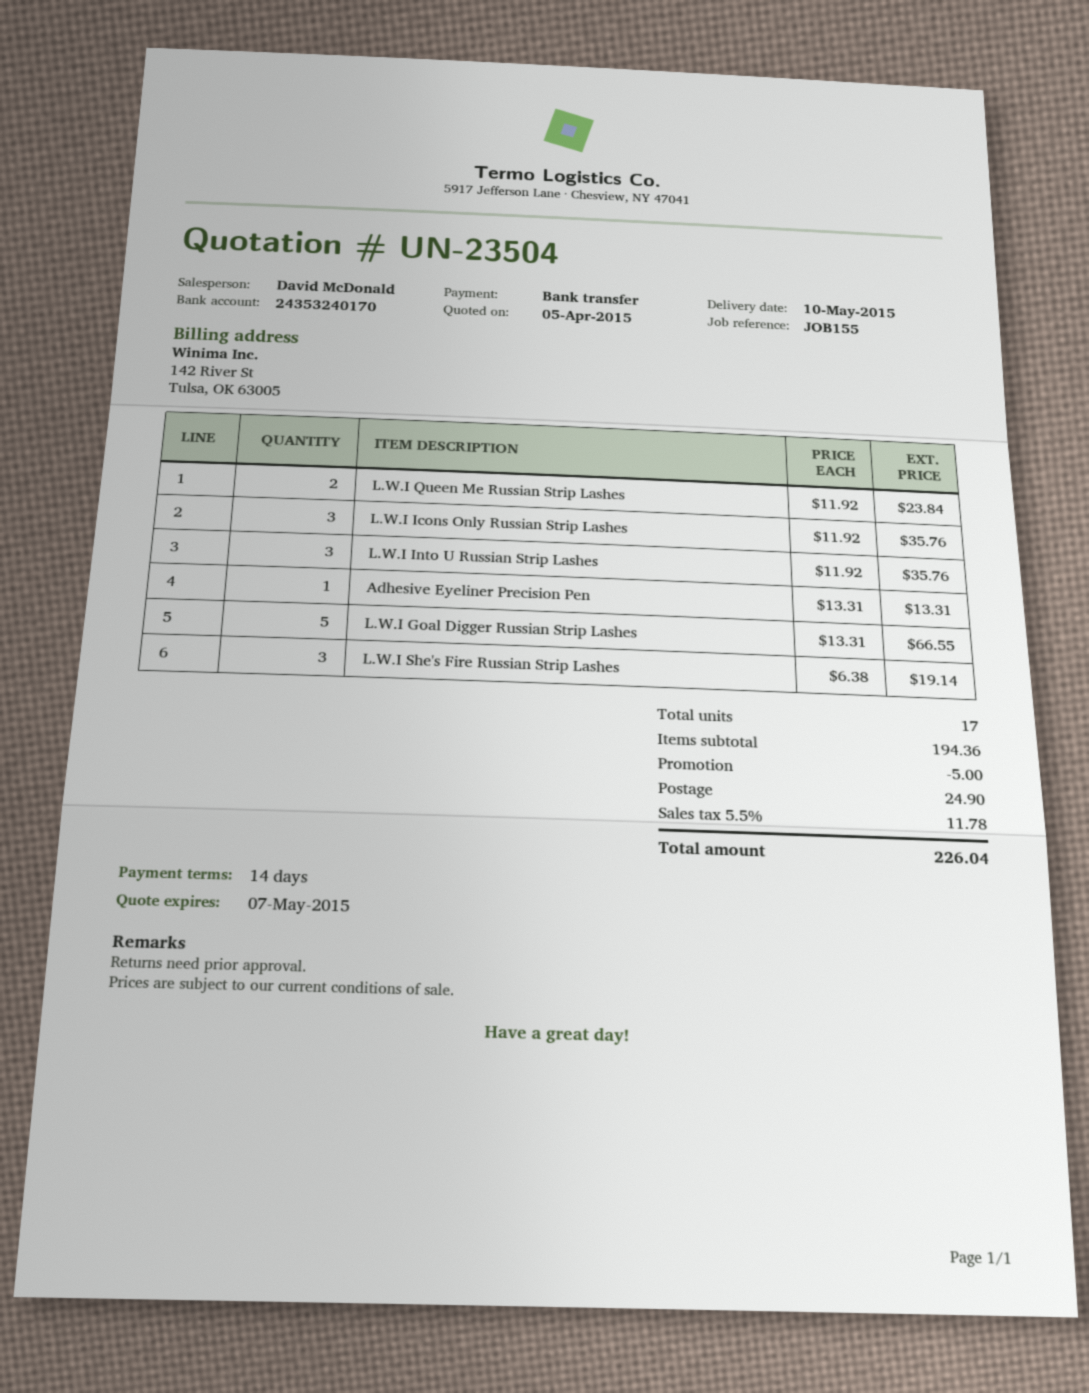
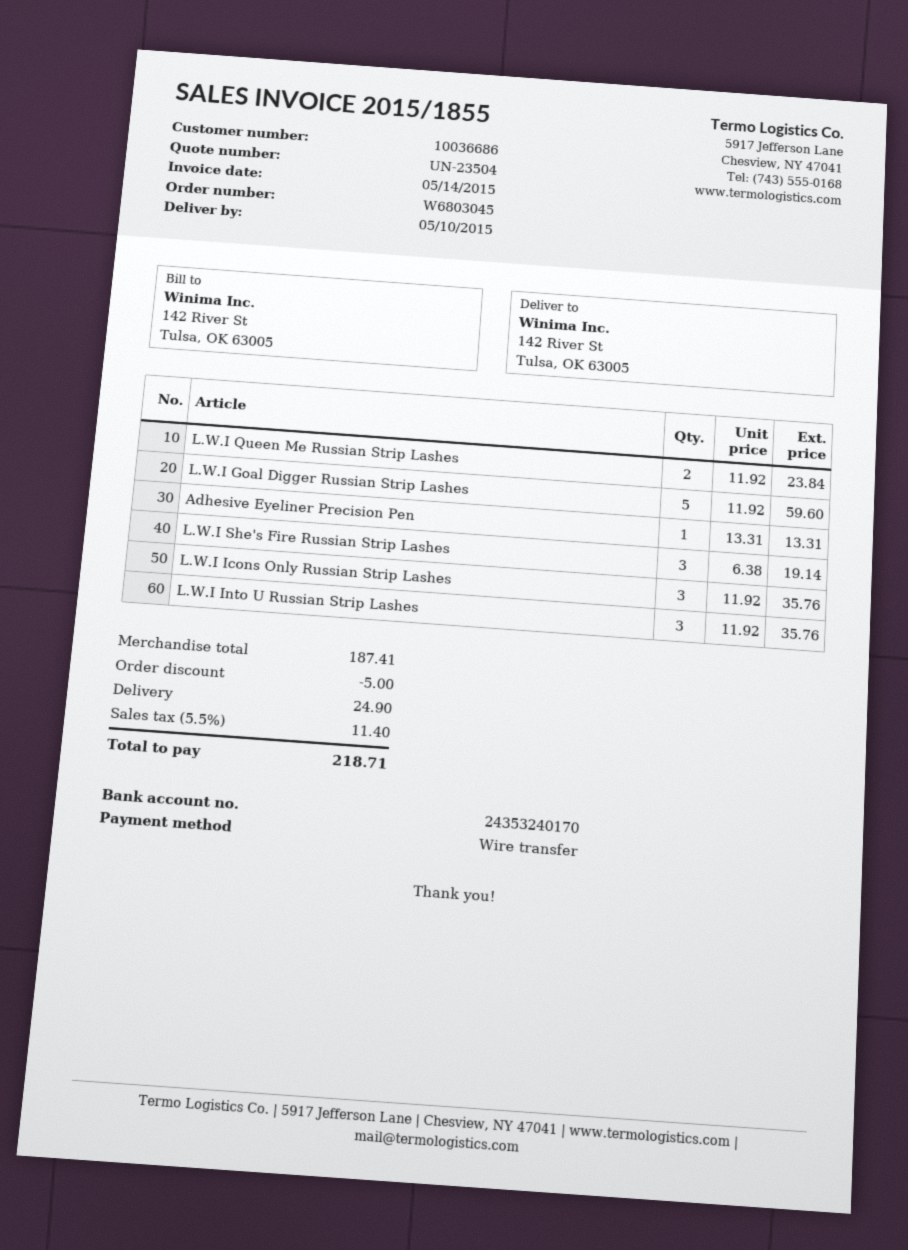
L.W.I Goal Digger Russian Strip Lashes: 5 x 13.31 = 66.55 -> 5 x 11.92 = 59.60
subtotal: 194.36 -> 187.41
tax: 5.5% = 11.78 -> 5.5% = 11.40
total: 226.04 -> 218.71

